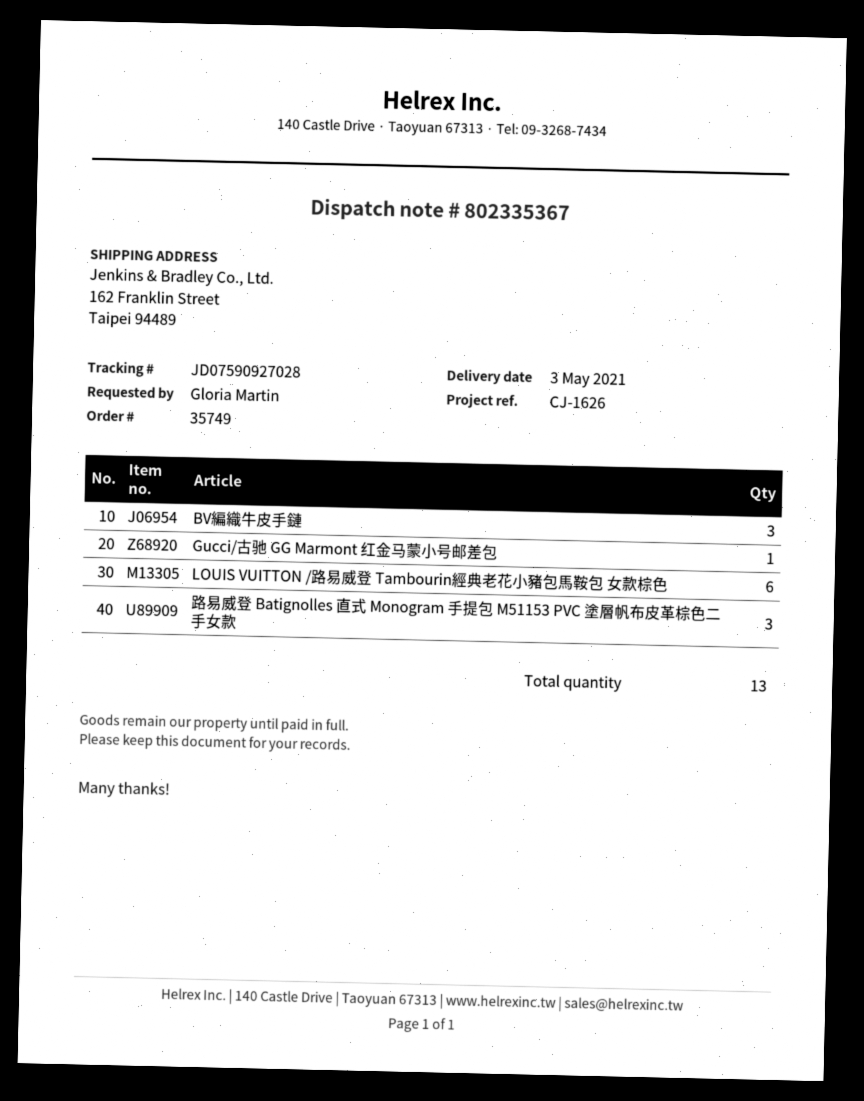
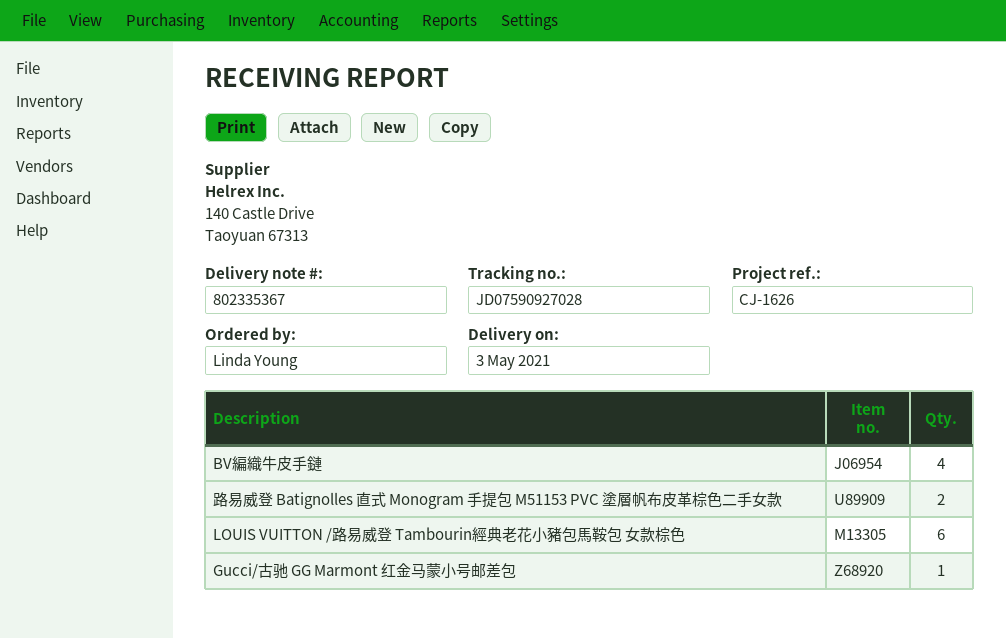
ordered by: Gloria Martin -> Linda Young
BV編織牛皮手鏈: 3 -> 4
路易威登 Batignolles 直式 Monogram 手提包 M51153 PVC 塗層帆布皮革棕色二手女款: 3 -> 2

